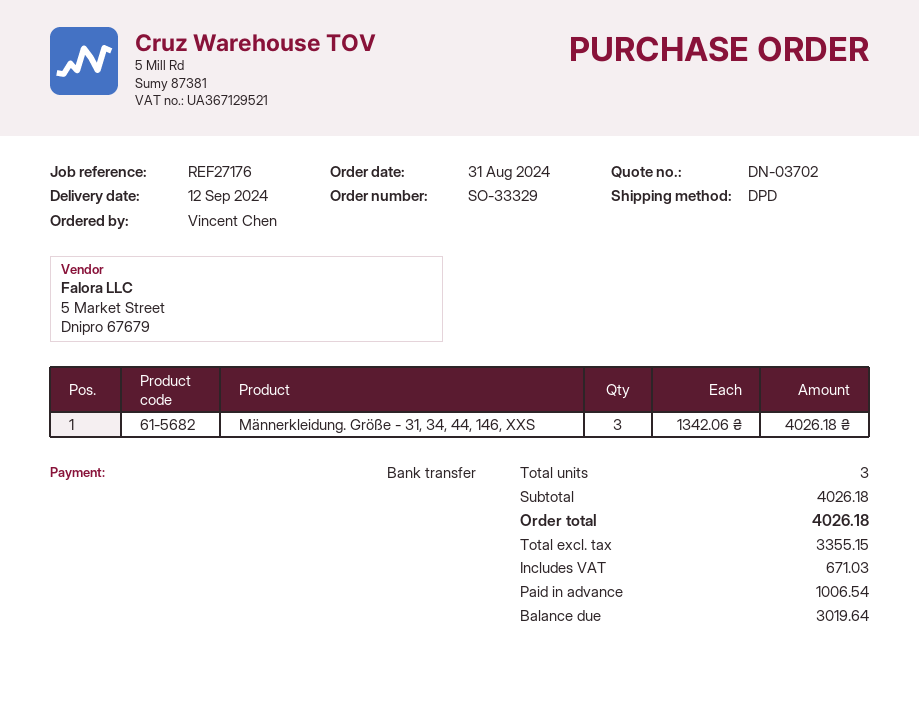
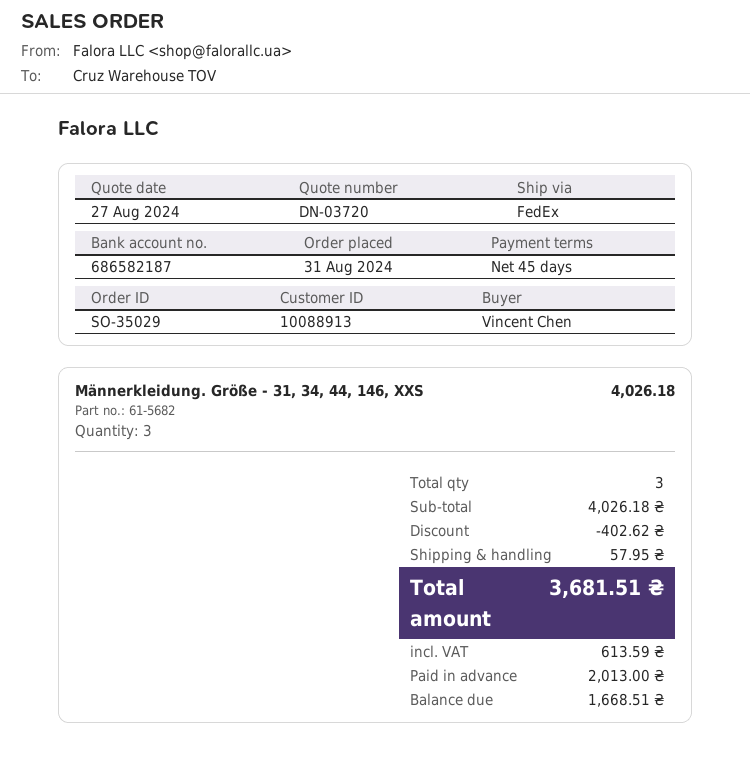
quote number: DN-03702 -> DN-03720
order number: SO-33329 -> SO-35029
shipping method: DPD -> FedEx
discount: none -> 402.62
shipping: none -> 57.95
tax: 671.03 -> 613.59
total: 4026.18 -> 3681.51
deposit: 1006.54 -> 2013.00
balance: 3019.64 -> 1668.51

